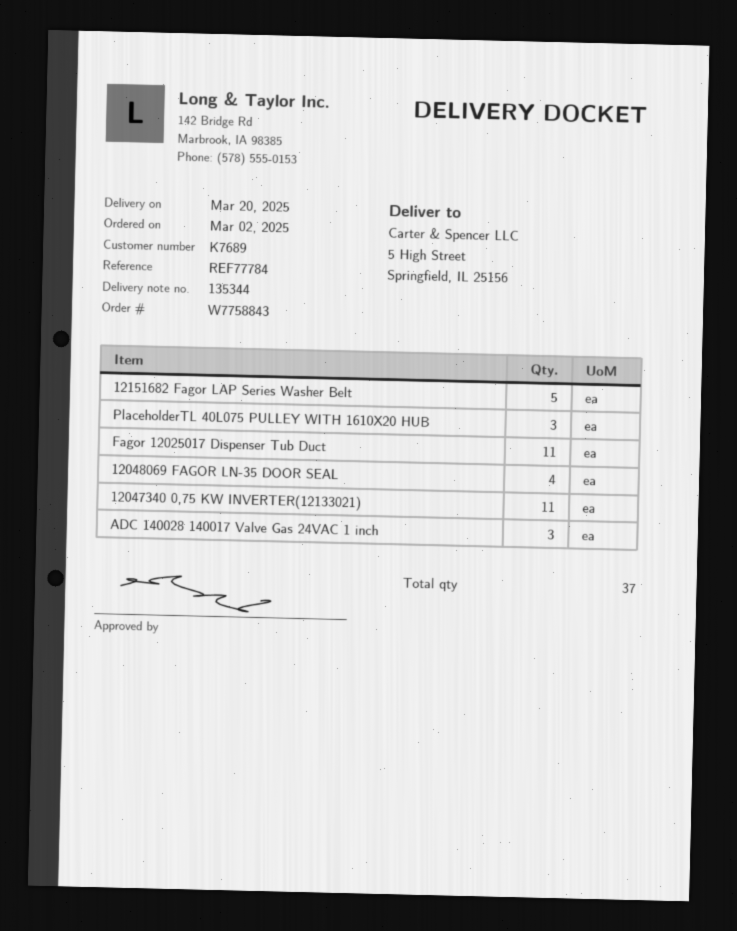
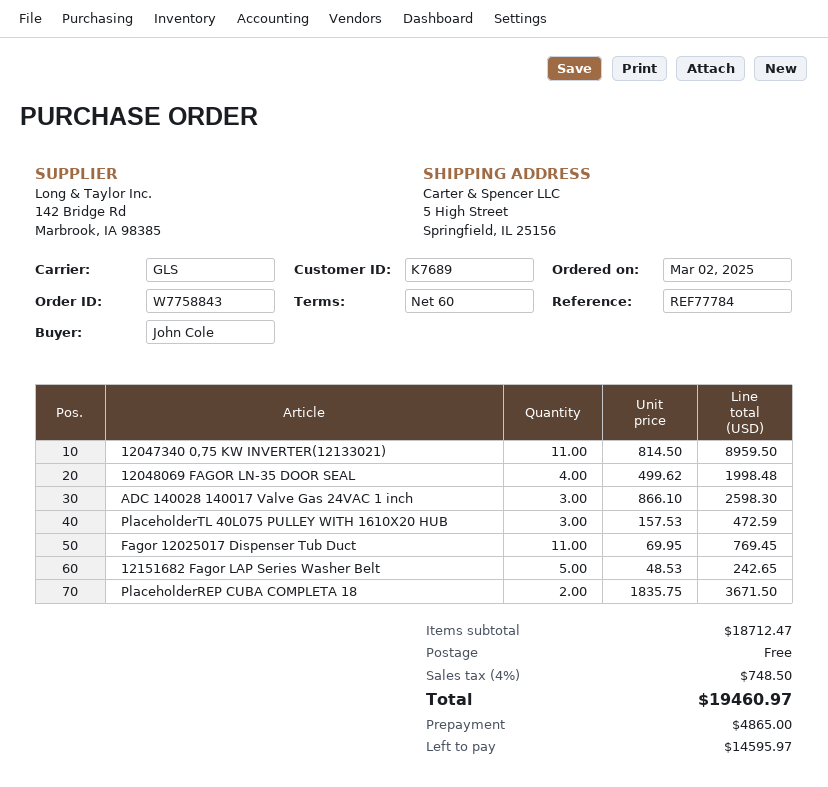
PlaceholderREP CUBA COMPLETA 18: none -> 2

